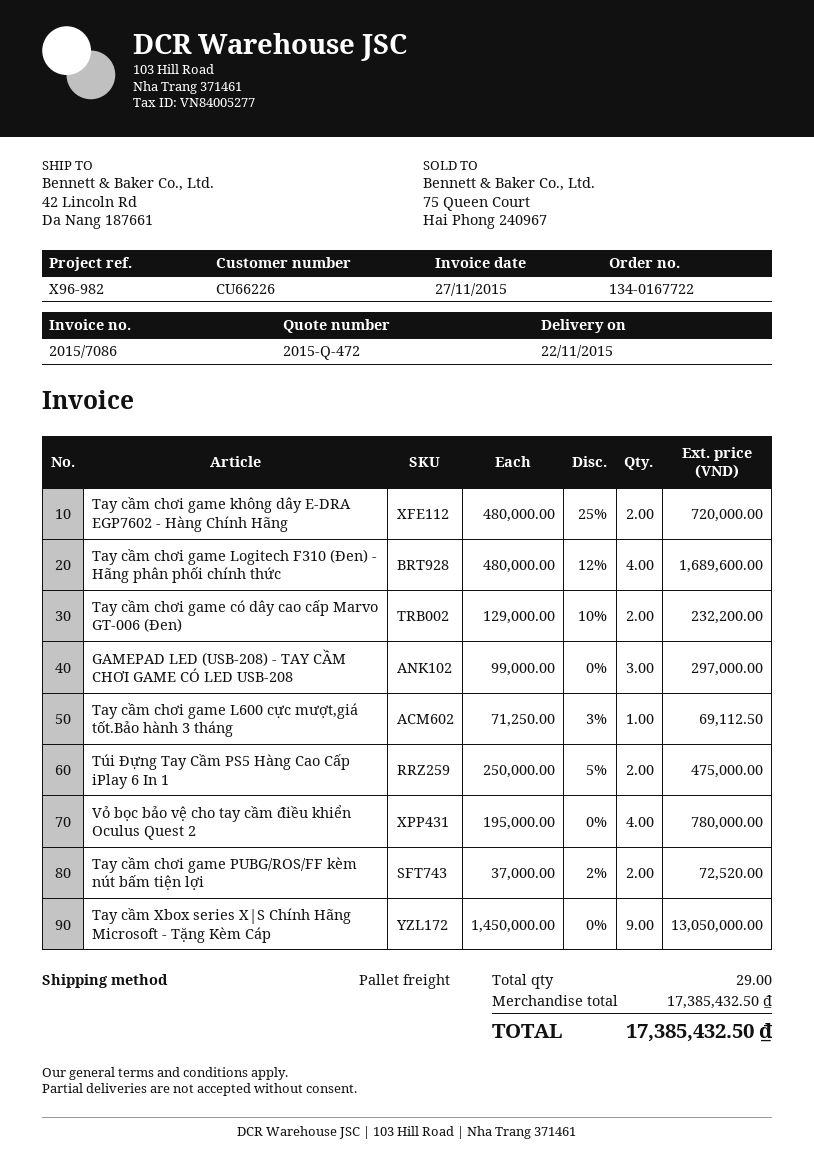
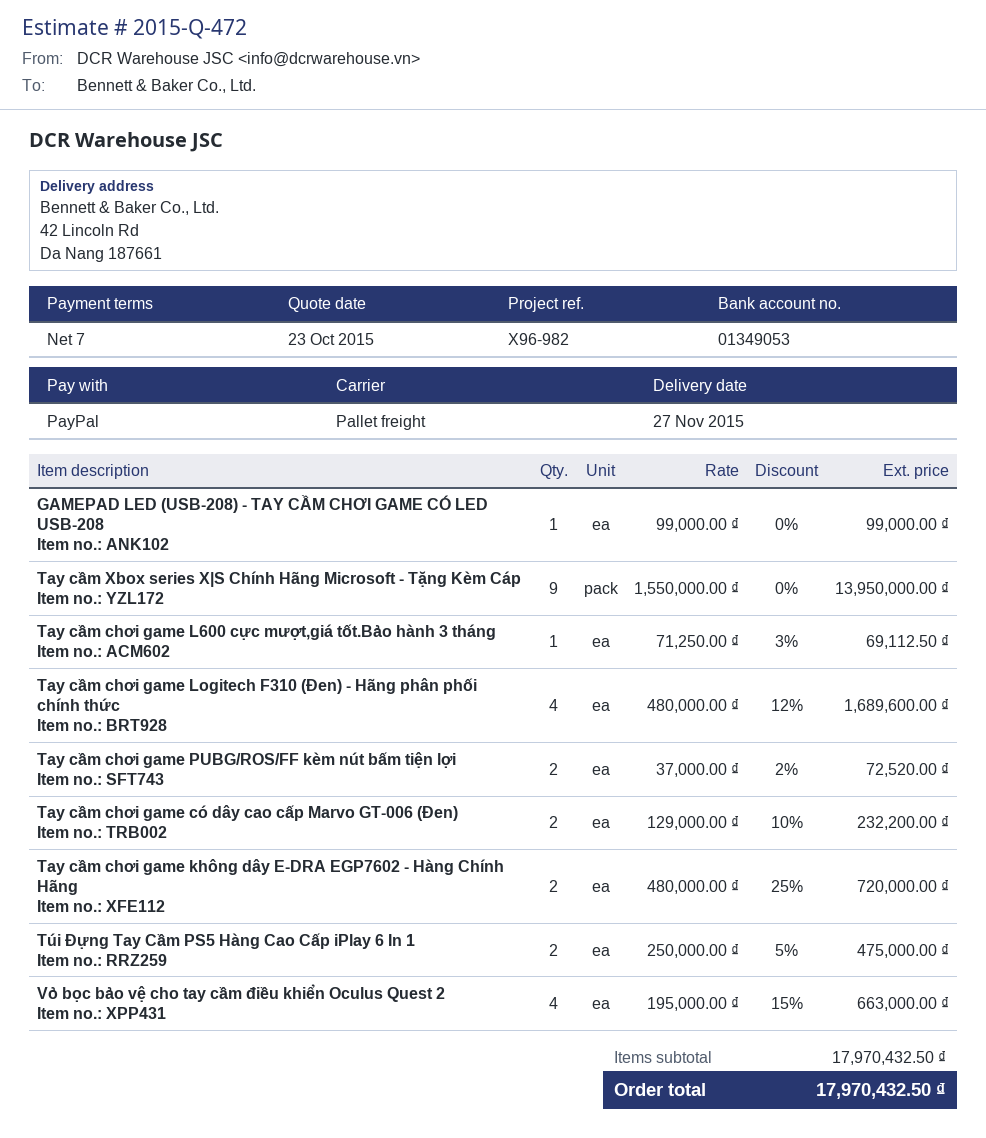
delivery date: 2015-11-22 -> 2015-11-27
GAMEPAD LED (USB-208) - TAY CẦM CHƠI GAME CÓ LED USB-208: 3 x 99000.00 = 297000.00 -> 1 x 99000.00 = 99000.00
Vỏ bọc bảo vệ cho tay cầm điều khiển Oculus Quest 2: 4 x 195000.00 = 780000.00 -> 4 x 195000.00 - 15% = 663000.00
Tay cầm Xbox series X|S Chính Hãng Microsoft - Tặng Kèm Cáp: 9 x 1450000.00 = 13050000.00 -> 9 x 1550000.00 = 13950000.00
subtotal: 17385432.50 -> 17970432.50
total: 17385432.50 -> 17970432.50

